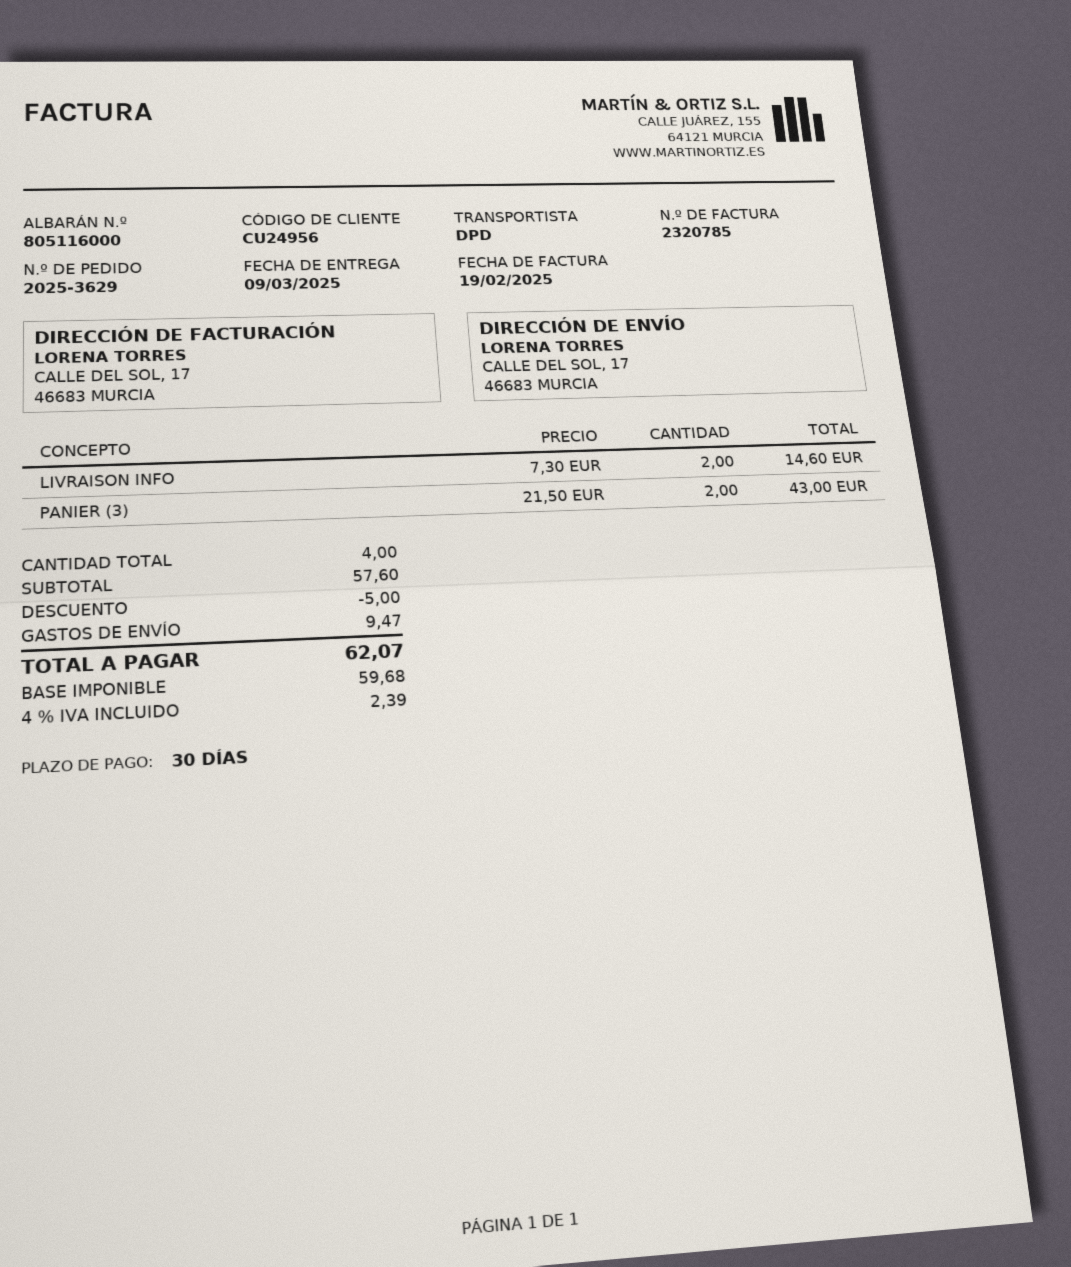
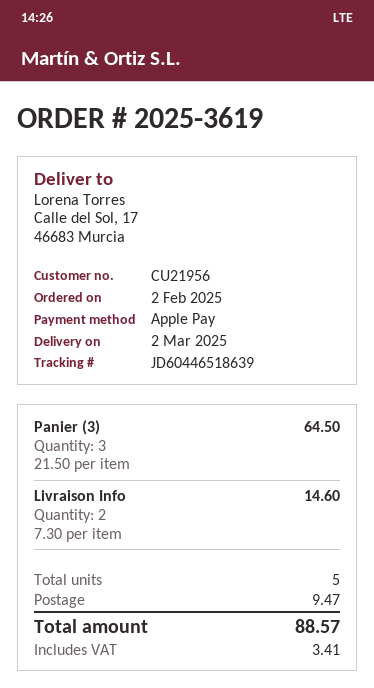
order number: 2025-3629 -> 2025-3619
delivery date: 2025-03-09 -> 2025-03-02
customer number: CU24956 -> CU21956
PANIER (3): 2 x 21.50 = 43.00 -> 3 x 21.50 = 64.50
total quantity: 4 -> 5
discount: 5.00 -> none
tax: 2.39 -> 3.41
total: 62.07 -> 88.57

